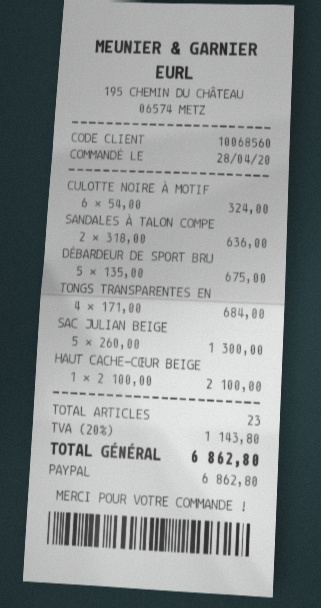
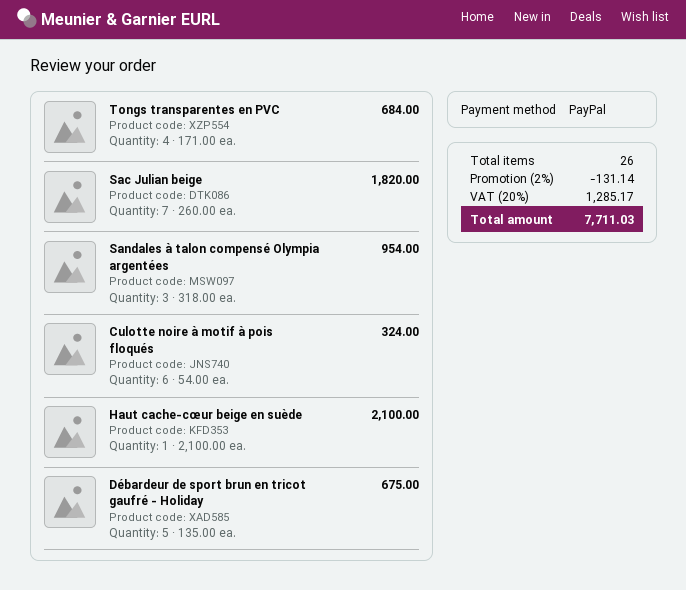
SANDALES À TALON COMPE: 2 x 318.00 = 636.00 -> 3 x 318.00 = 954.00
SAC JULIAN BEIGE: 5 x 260.00 = 1300.00 -> 7 x 260.00 = 1820.00
total quantity: 23 -> 26
discount: none -> 2% = 131.14
tax: 20% = 1143.80 -> 20% = 1285.17
total: 6862.80 -> 7711.03

